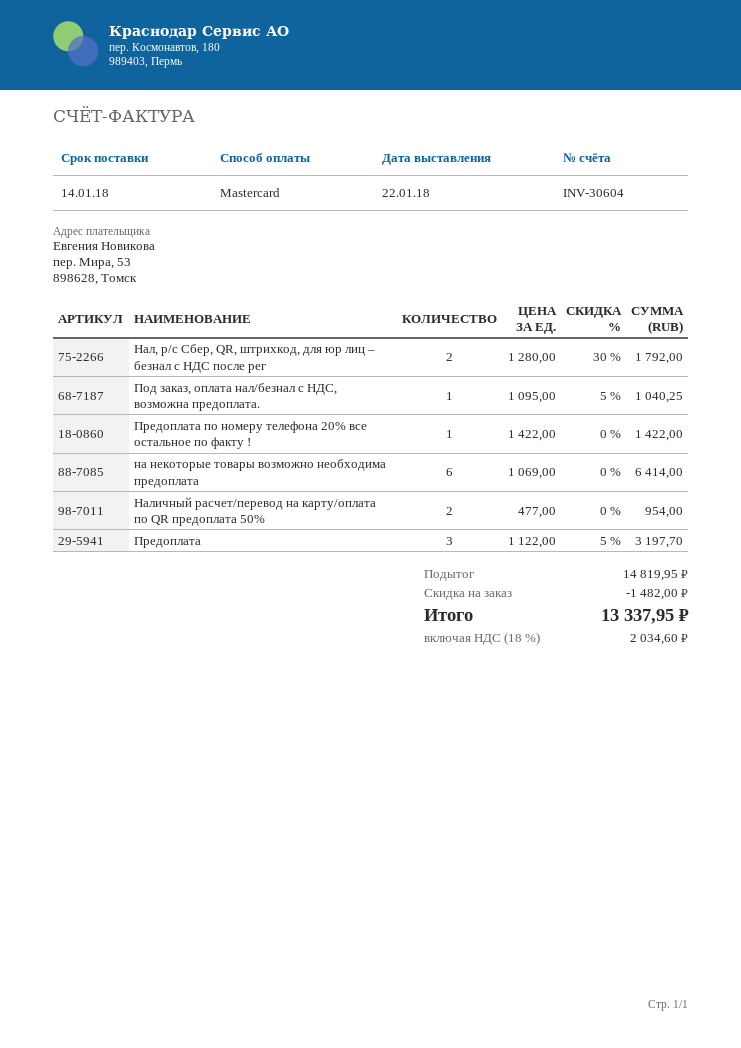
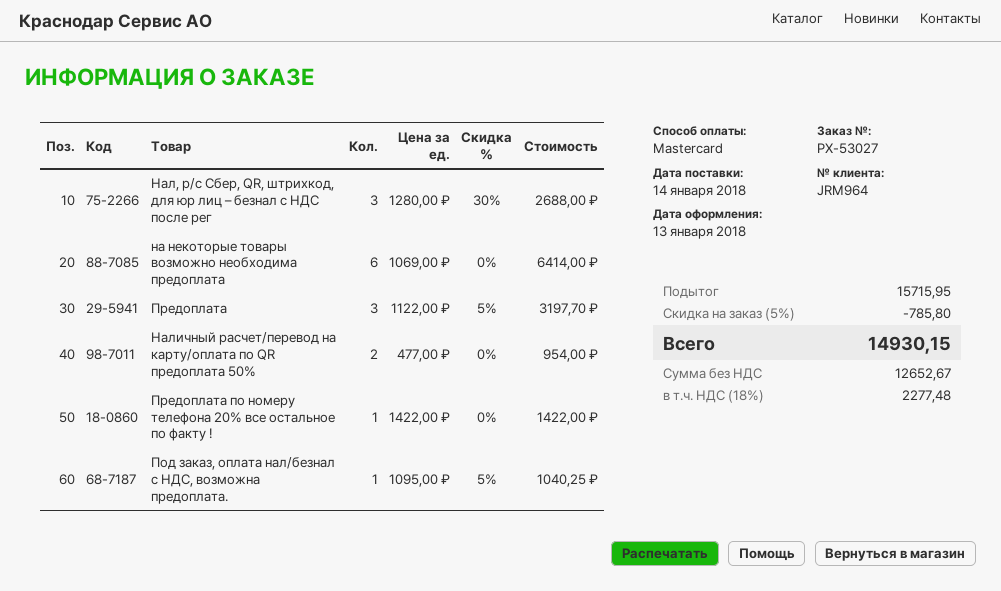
Нал, р/с Сбер, QR, штрихкод, для юр лиц – безнал с НДС после рег: 2 x 1280.00 - 30% = 1792.00 -> 3 x 1280.00 - 30% = 2688.00
subtotal: 14819.95 -> 15715.95
discount: 1482.00 -> 785.80
tax: 18% = 2034.60 -> 18% = 2277.48
total: 13337.95 -> 14930.15

